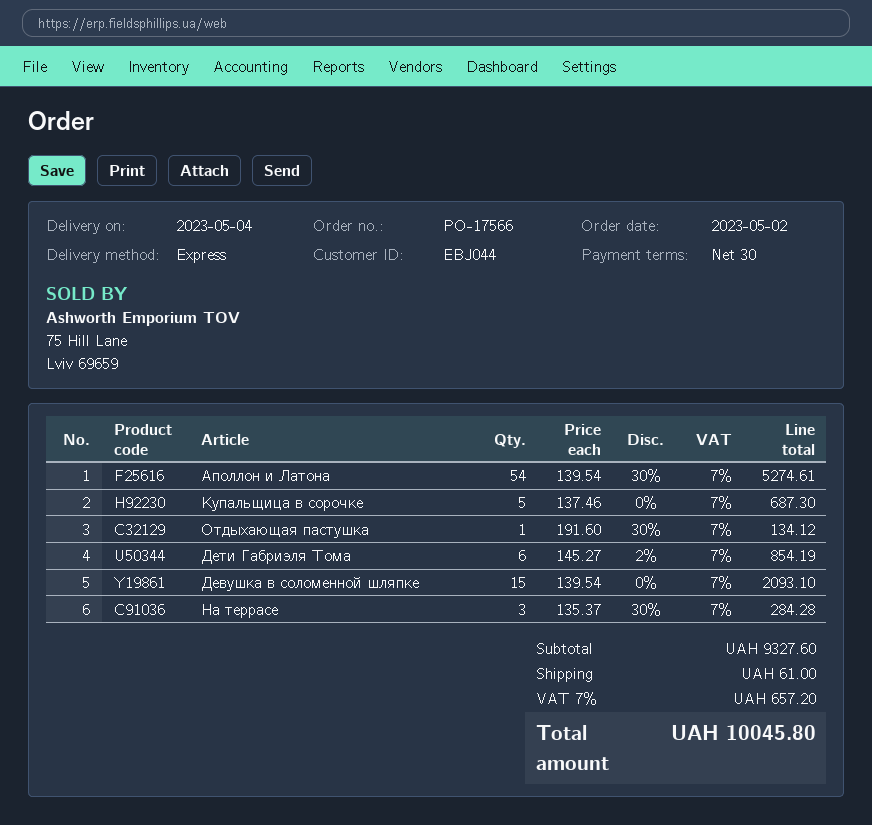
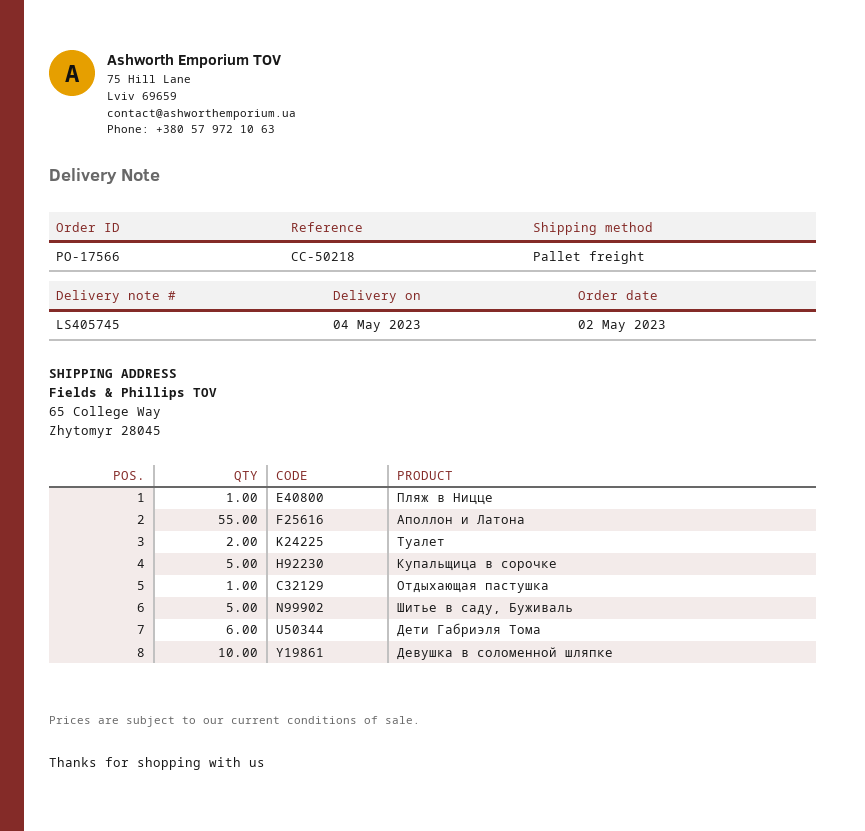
shipping method: express -> pallet freight
Аполлон и Латона: 54 -> 55
Девушка в соломенной шляпке: 15 -> 10
На террасе: 3 -> none
Пляж в Ницце: none -> 1
Туалет: none -> 2
Шитье в саду, Буживаль: none -> 5

